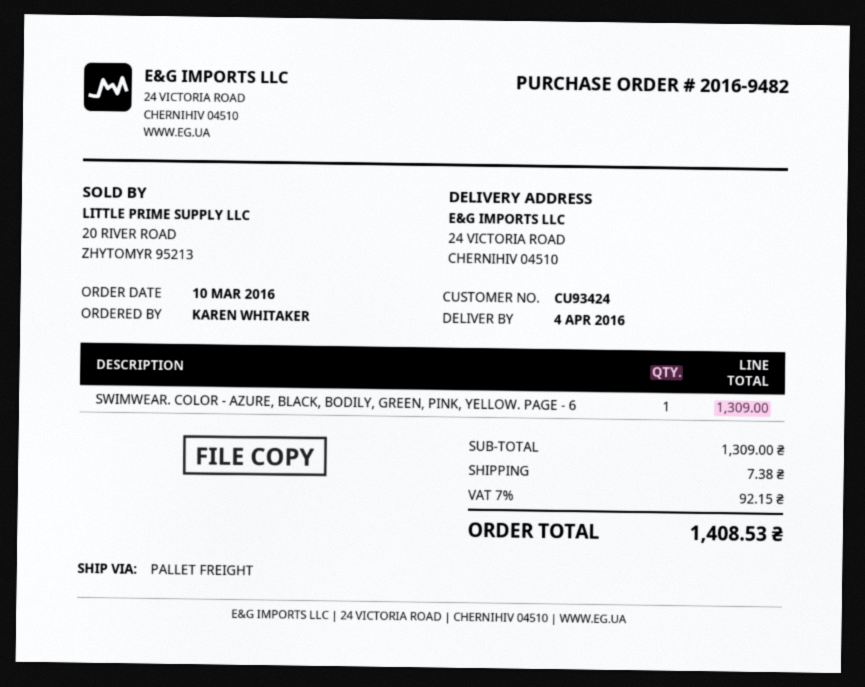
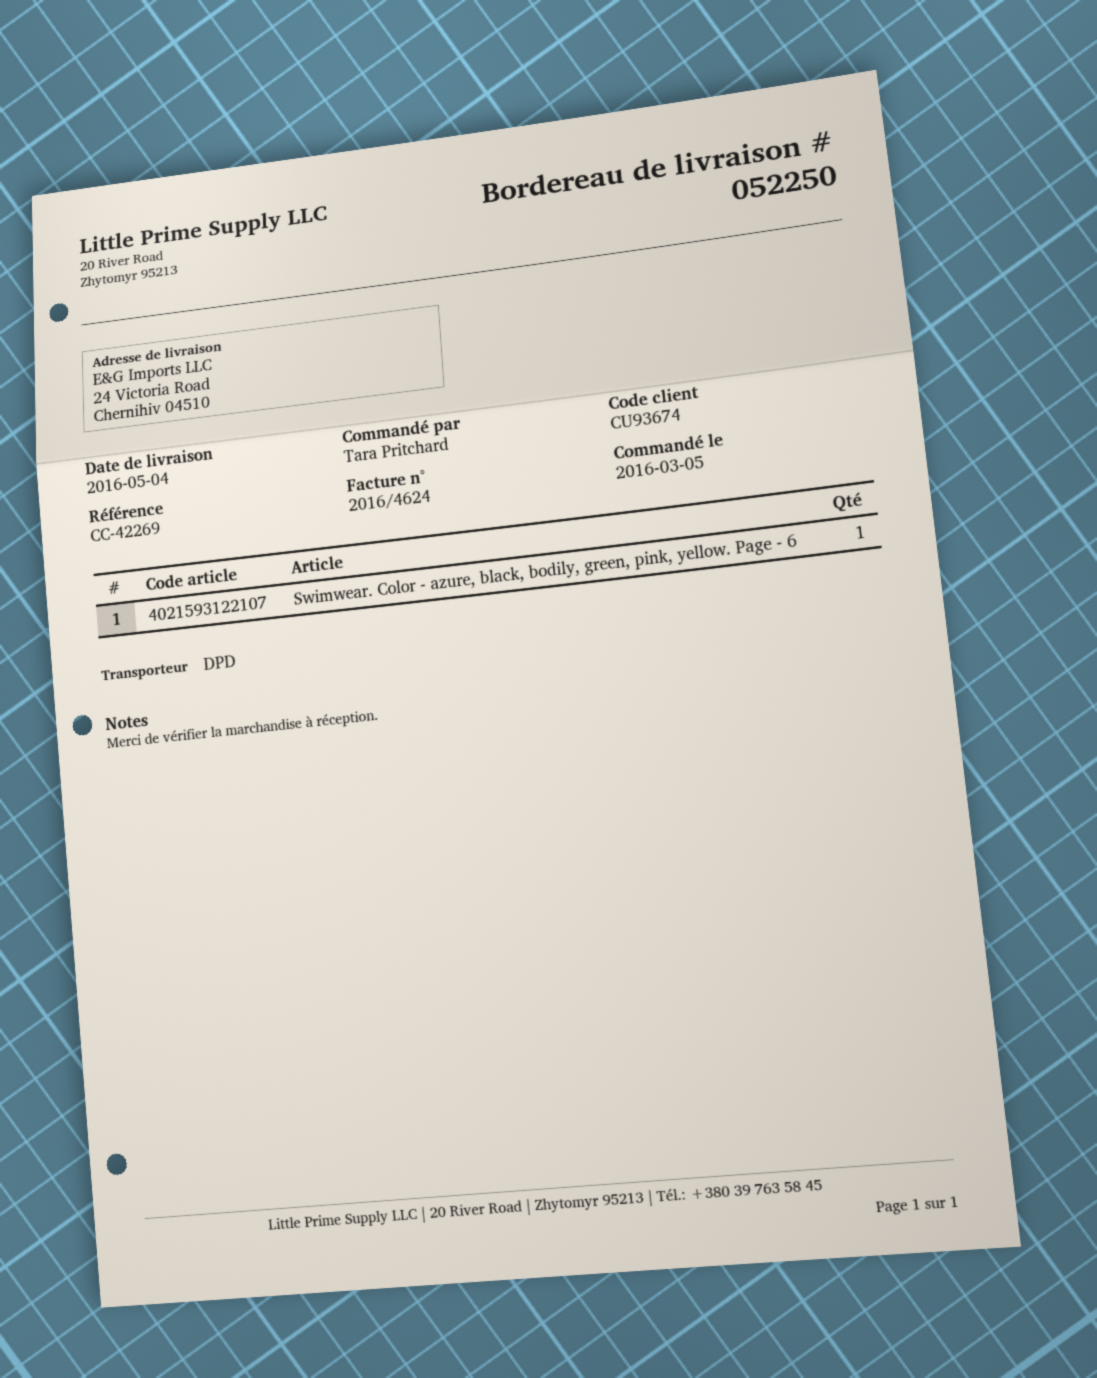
order date: 2016-03-10 -> 2016-03-05
delivery date: 2016-04-04 -> 2016-05-04
customer number: CU93424 -> CU93674
ordered by: KAREN WHITAKER -> Tara Pritchard
shipping method: pallet freight -> DPD

